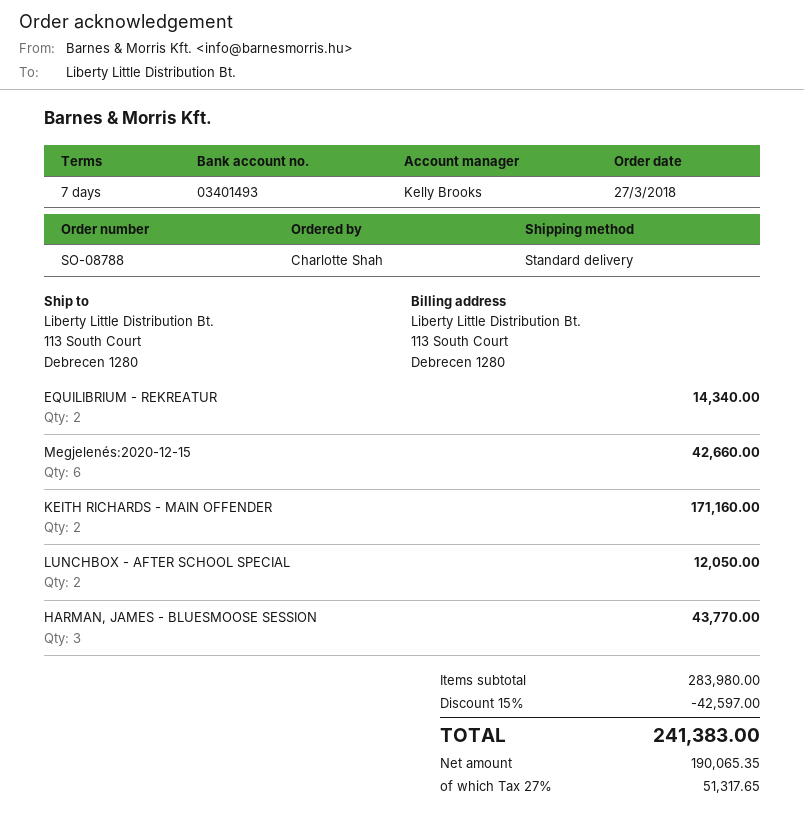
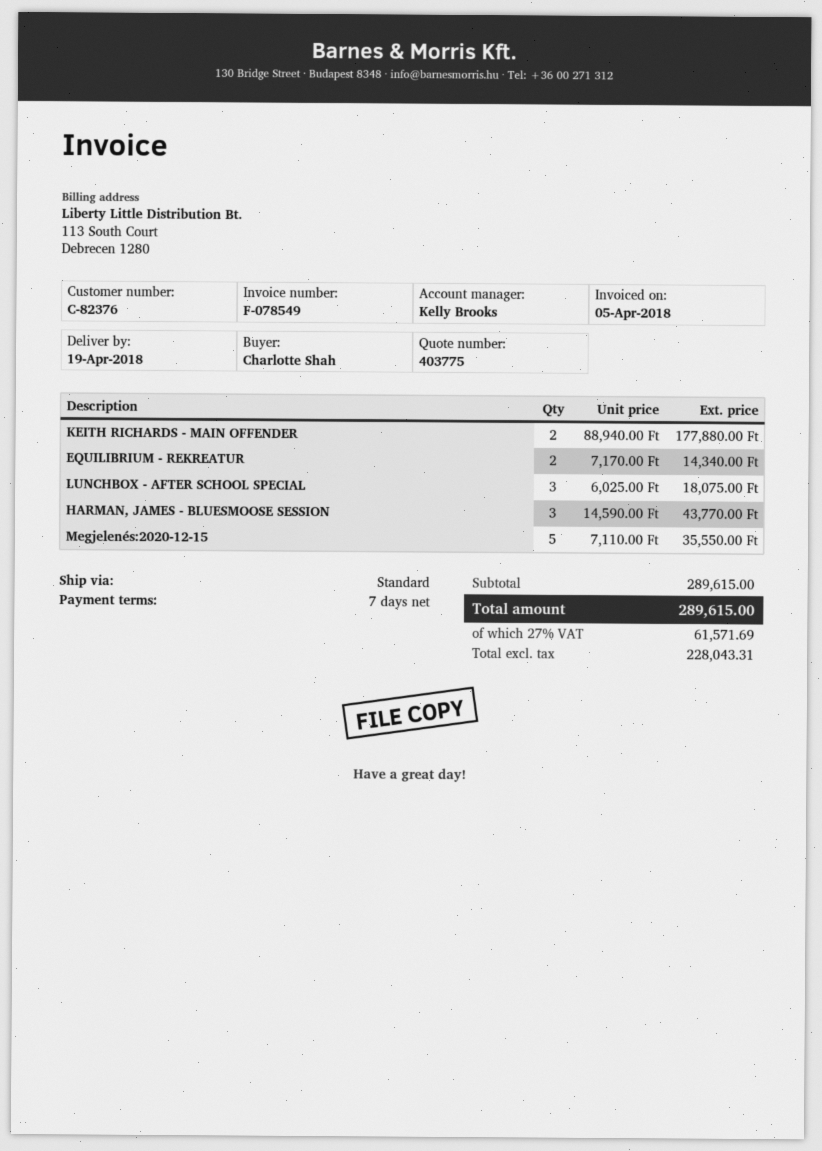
Megjelenés:2020-12-15: 6 for 42660.00 -> 5 for 35550.00
KEITH RICHARDS - MAIN OFFENDER: 2 for 171160.00 -> 2 for 177880.00
LUNCHBOX - AFTER SCHOOL SPECIAL: 2 for 12050.00 -> 3 for 18075.00
subtotal: 283980.00 -> 289615.00
discount: 15% = 42597.00 -> none
net: 190065.35 -> 228043.31
tax: 27% = 51317.65 -> 27% = 61571.69
total: 241383.00 -> 289615.00

